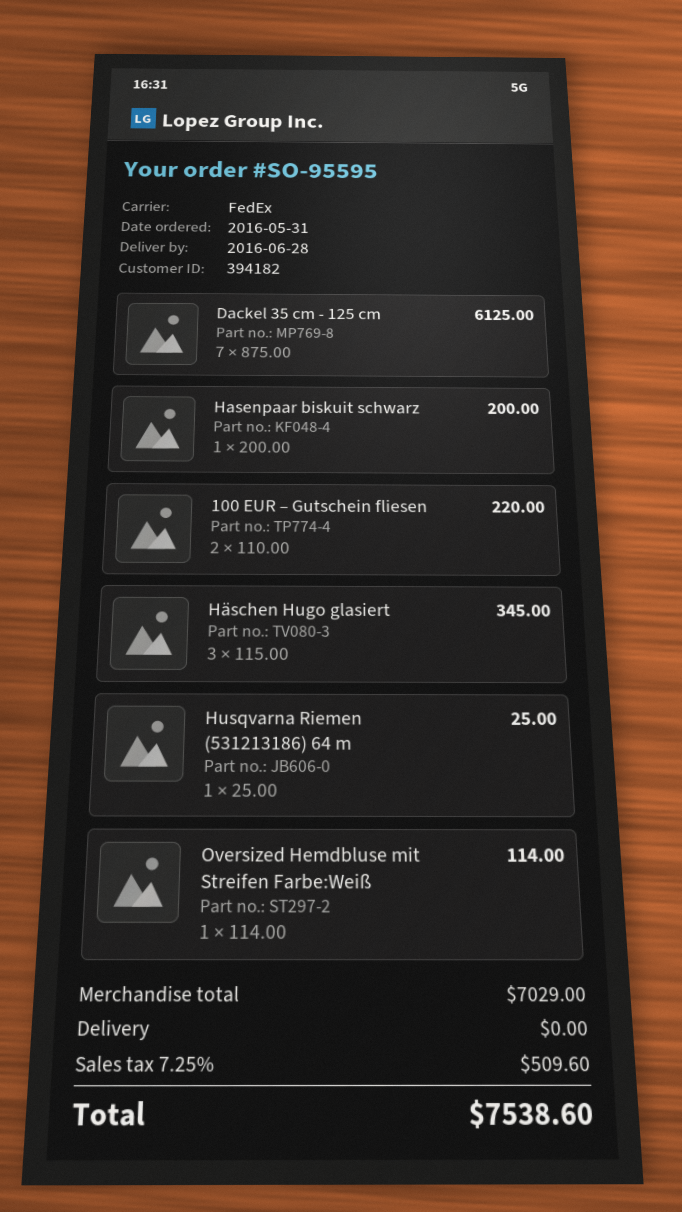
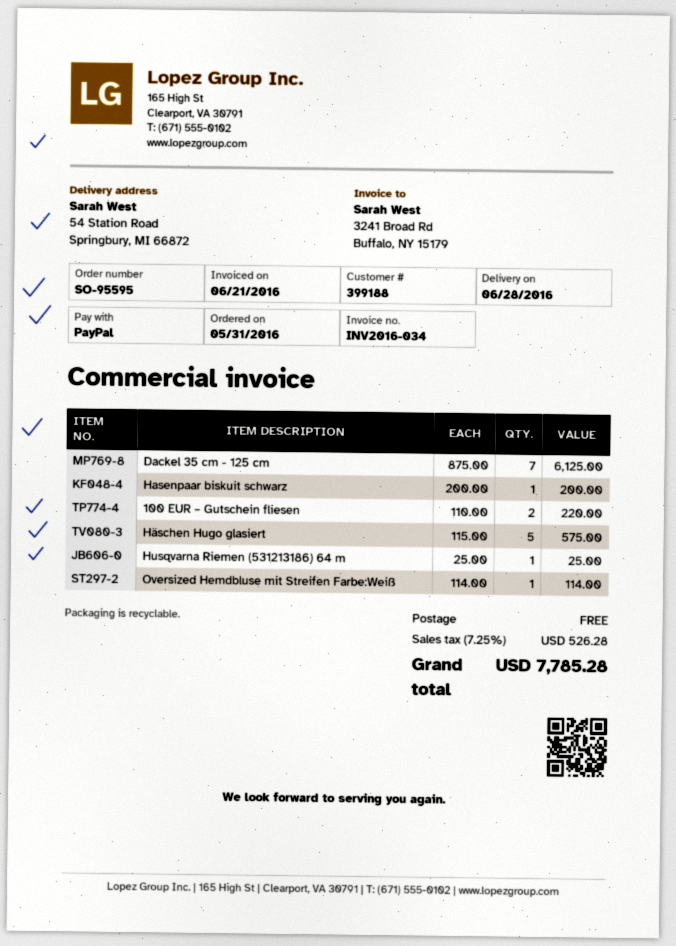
customer number: 394182 -> 399188
Häschen Hugo glasiert: 3 x 115.00 = 345.00 -> 5 x 115.00 = 575.00
tax: 7.25% = 509.60 -> 7.25% = 526.28
total: 7538.60 -> 7785.28

